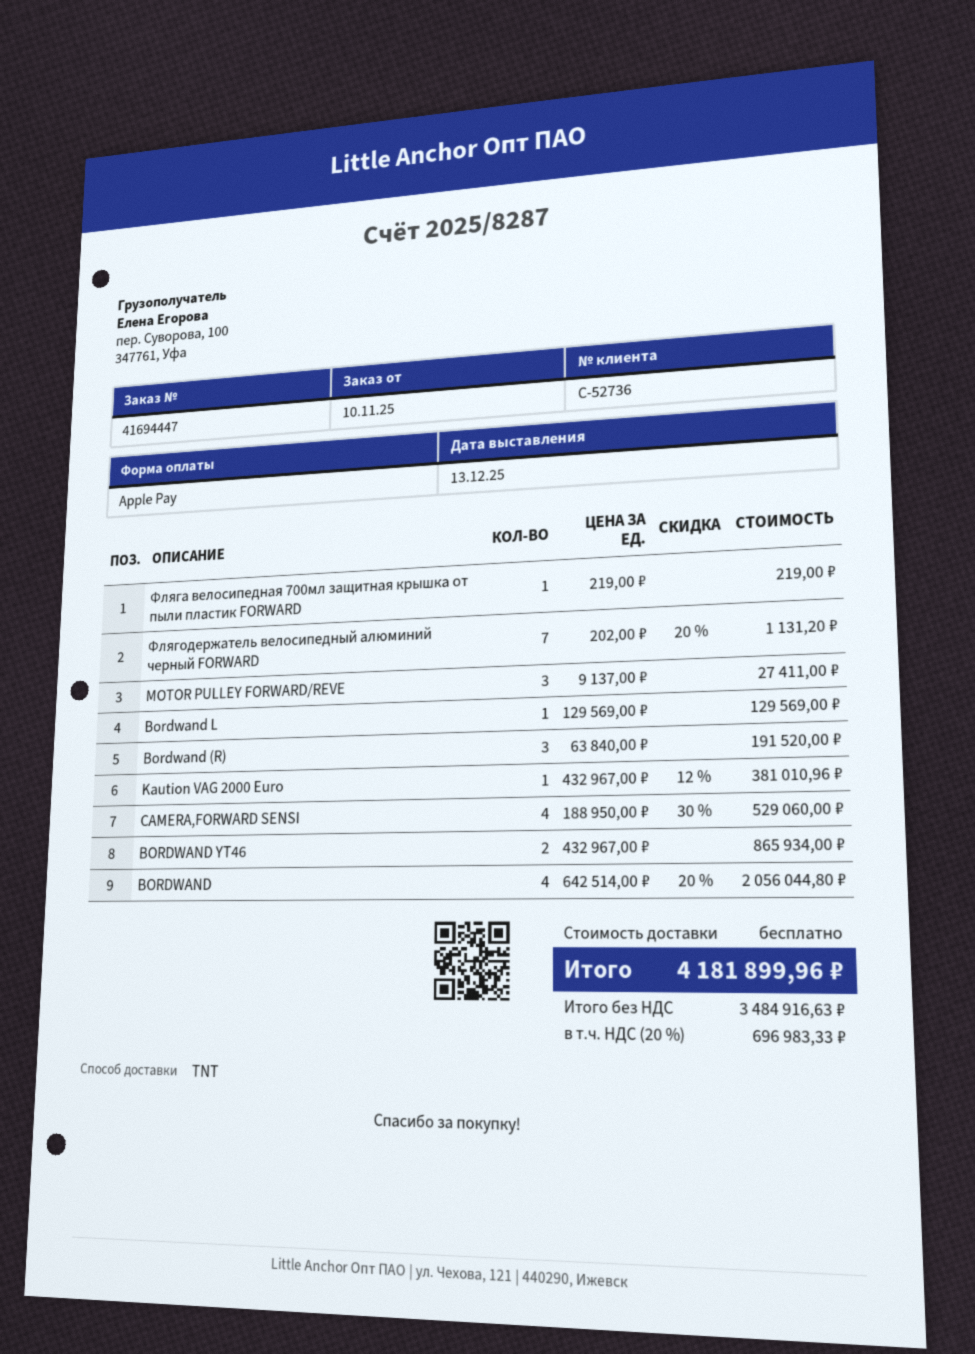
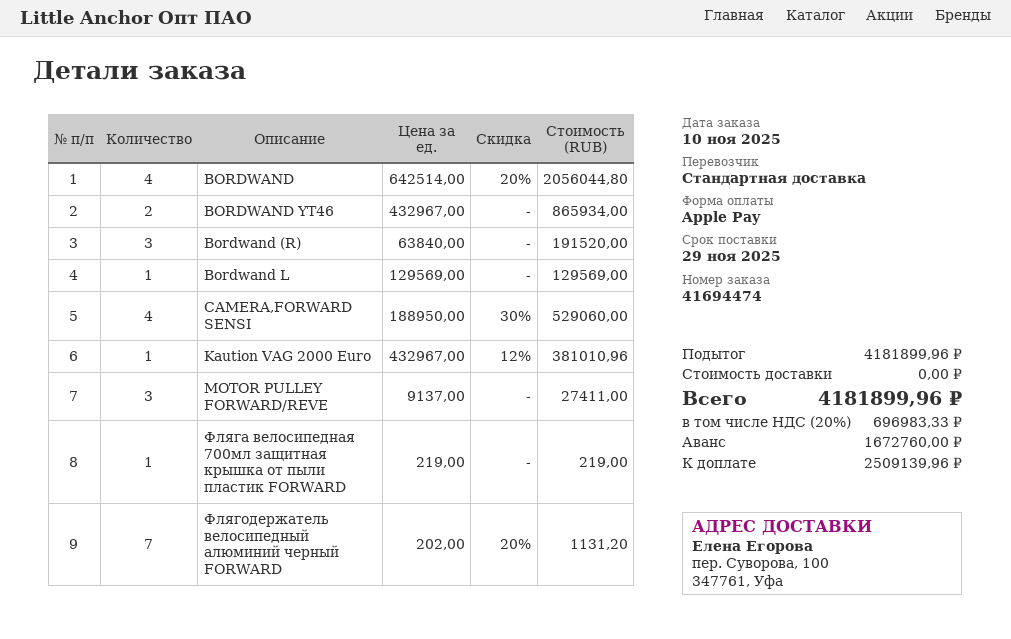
order number: 41694447 -> 41694474
shipping method: TNT -> standard

